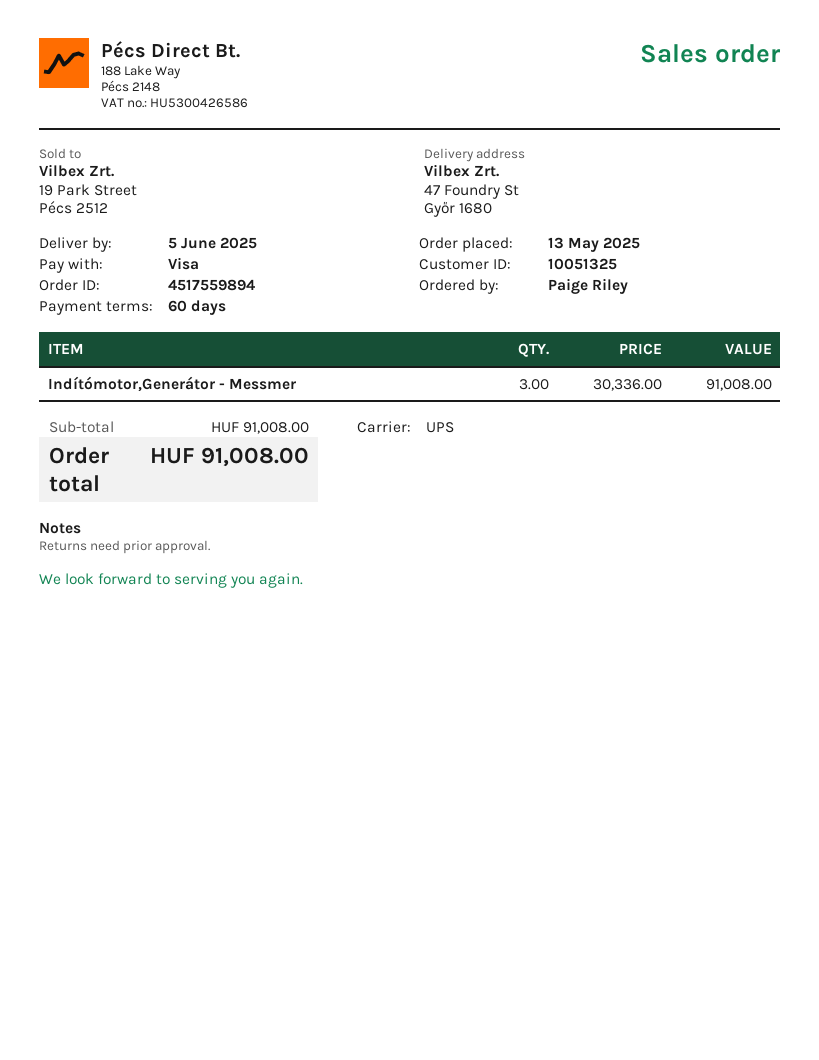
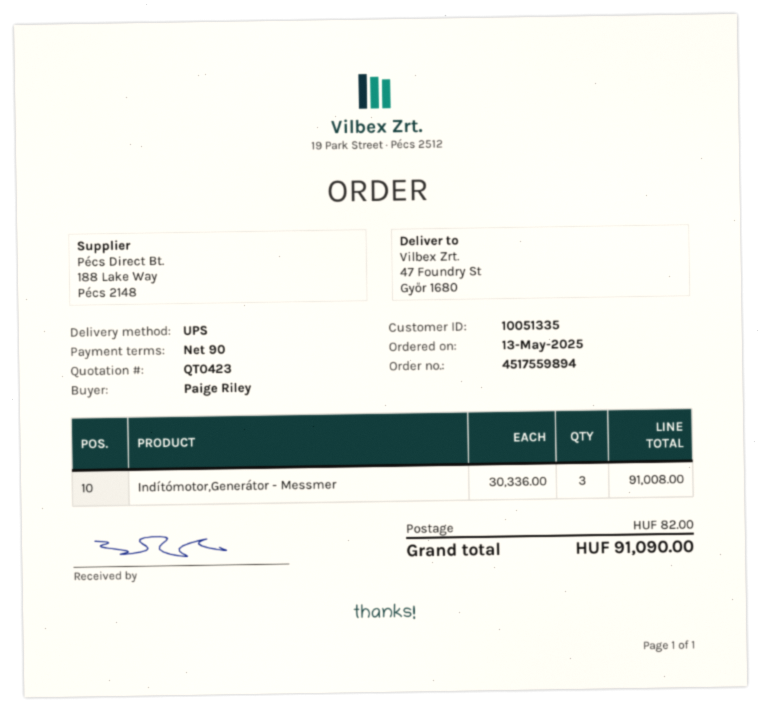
payment terms: 60 days -> 90 days
customer number: 10051325 -> 10051335
shipping: none -> 82.00
total: 91008.00 -> 91090.00

